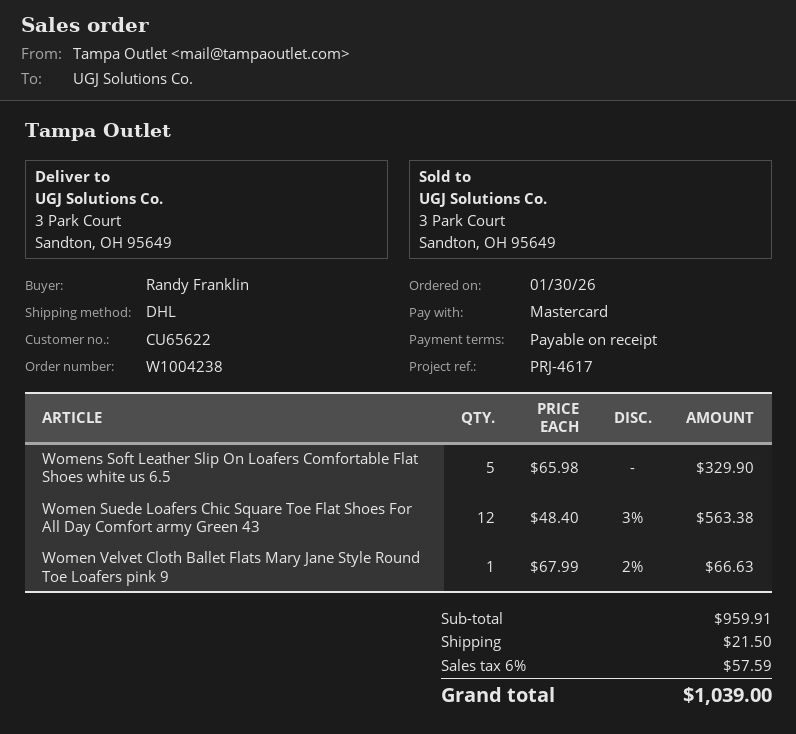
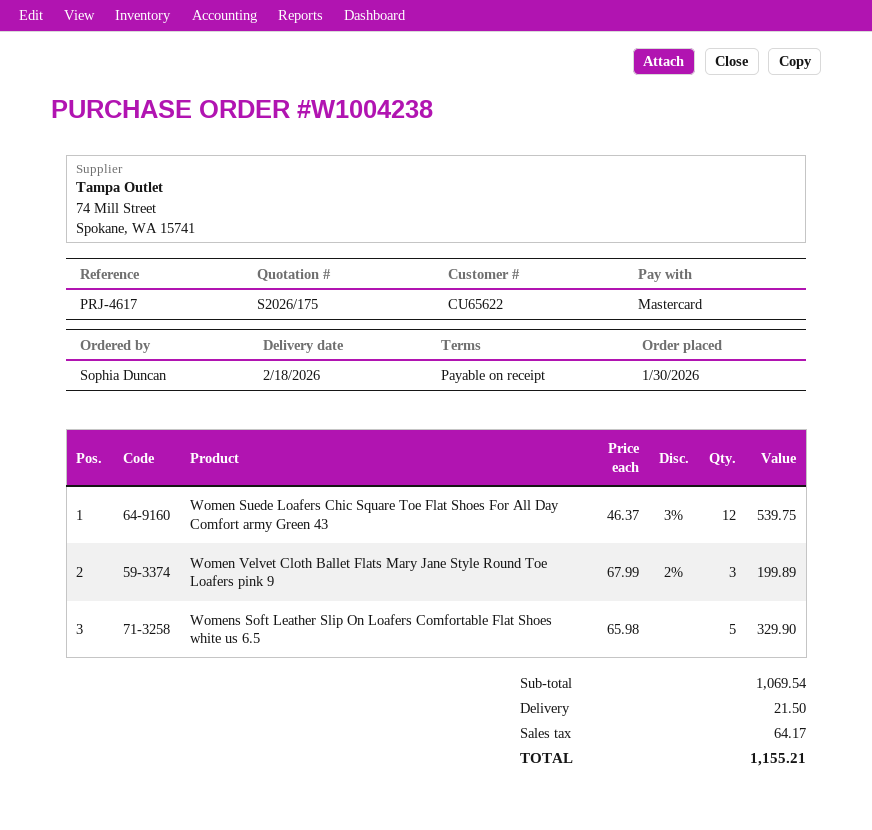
ordered by: Randy Franklin -> Sophia Duncan
Women Suede Loafers Chic Square Toe Flat Shoes For All Day Comfort army Green 43: 12 x 48.40 - 3% = 563.38 -> 12 x 46.37 - 3% = 539.75
Women Velvet Cloth Ballet Flats Mary Jane Style Round Toe Loafers pink 9: 1 x 67.99 - 2% = 66.63 -> 3 x 67.99 - 2% = 199.89
subtotal: 959.91 -> 1069.54
tax: 57.59 -> 64.17
total: 1039.00 -> 1155.21

